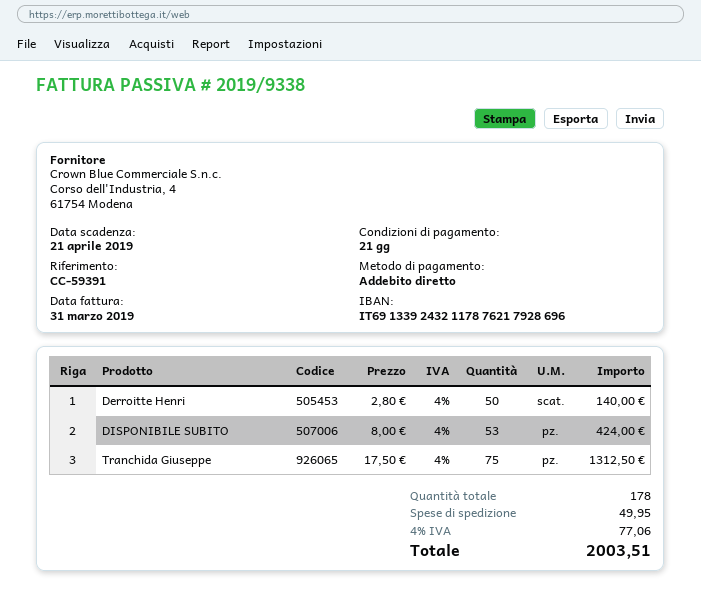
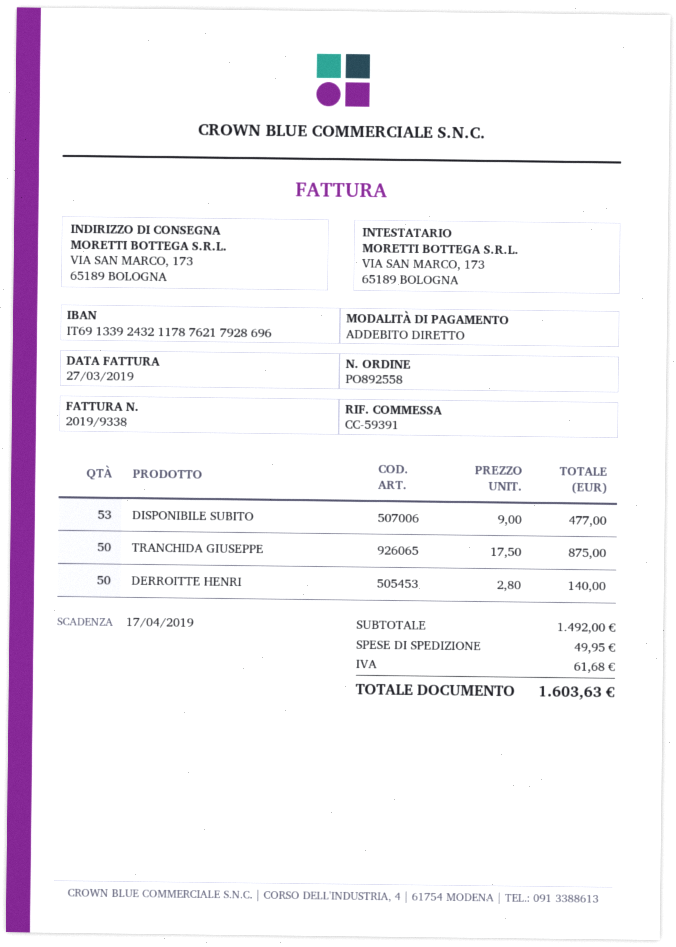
invoice date: 2019-03-31 -> 2019-03-27
due date: 2019-04-21 -> 2019-04-17
DISPONIBILE SUBITO: 53 x 8.00 = 424.00 -> 53 x 9.00 = 477.00
Tranchida Giuseppe: 75 x 17.50 = 1312.50 -> 50 x 17.50 = 875.00
tax: 77.06 -> 61.68
total: 2003.51 -> 1603.63

